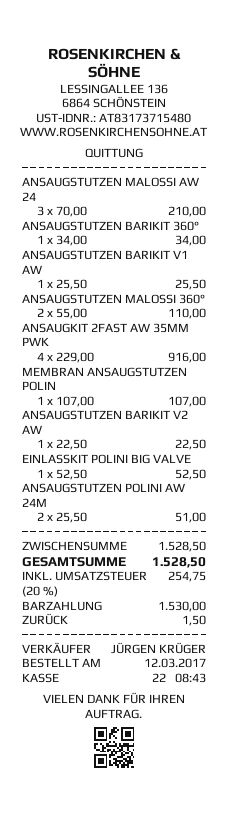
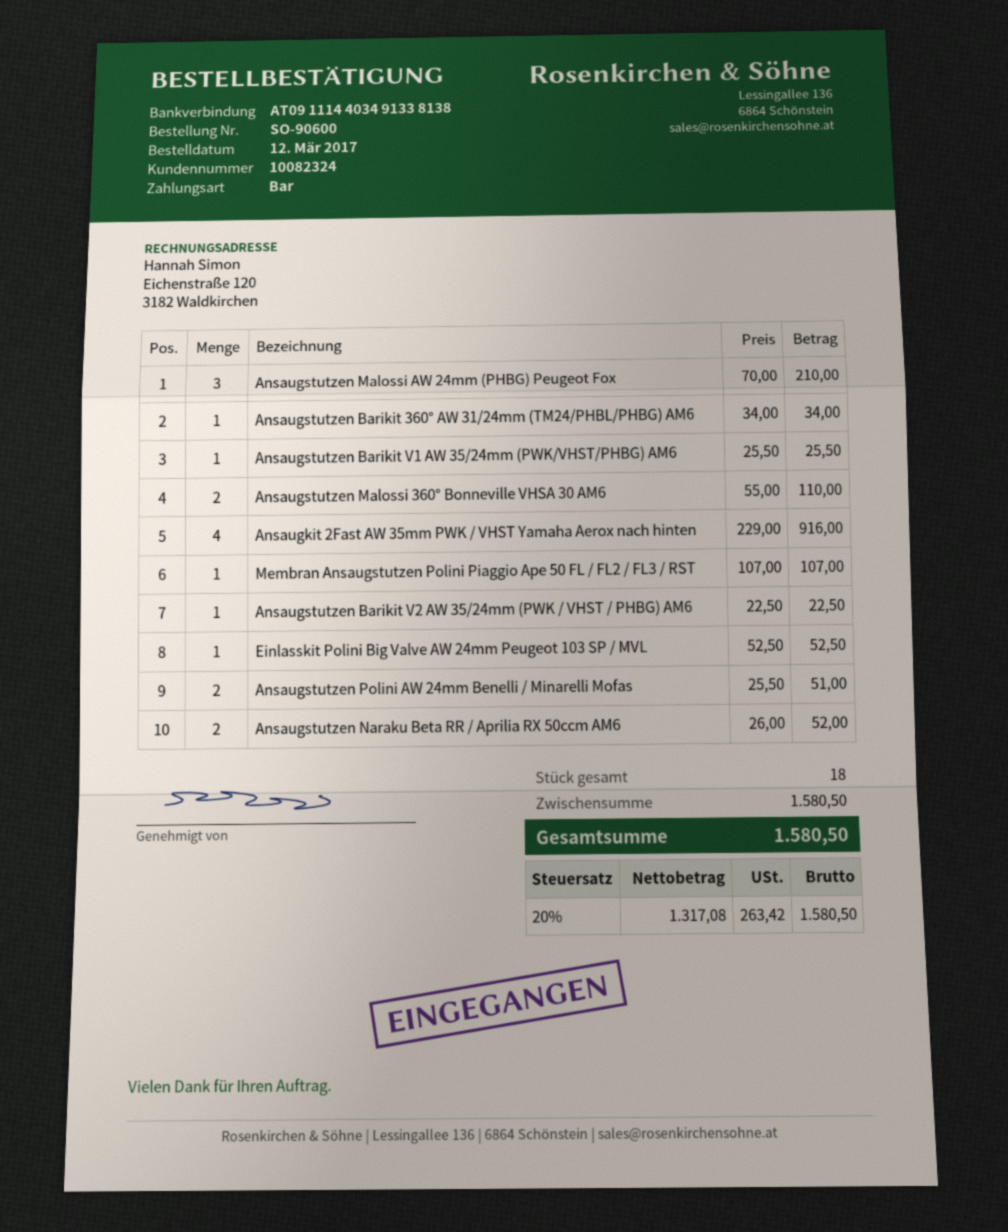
Ansaugstutzen Naraku Beta RR / Aprilia RX 50ccm AM6: none -> 2 x 26.00 = 52.00
subtotal: 1528.50 -> 1580.50
tax: 20% = 254.75 -> 20% = 263.42
total: 1528.50 -> 1580.50

